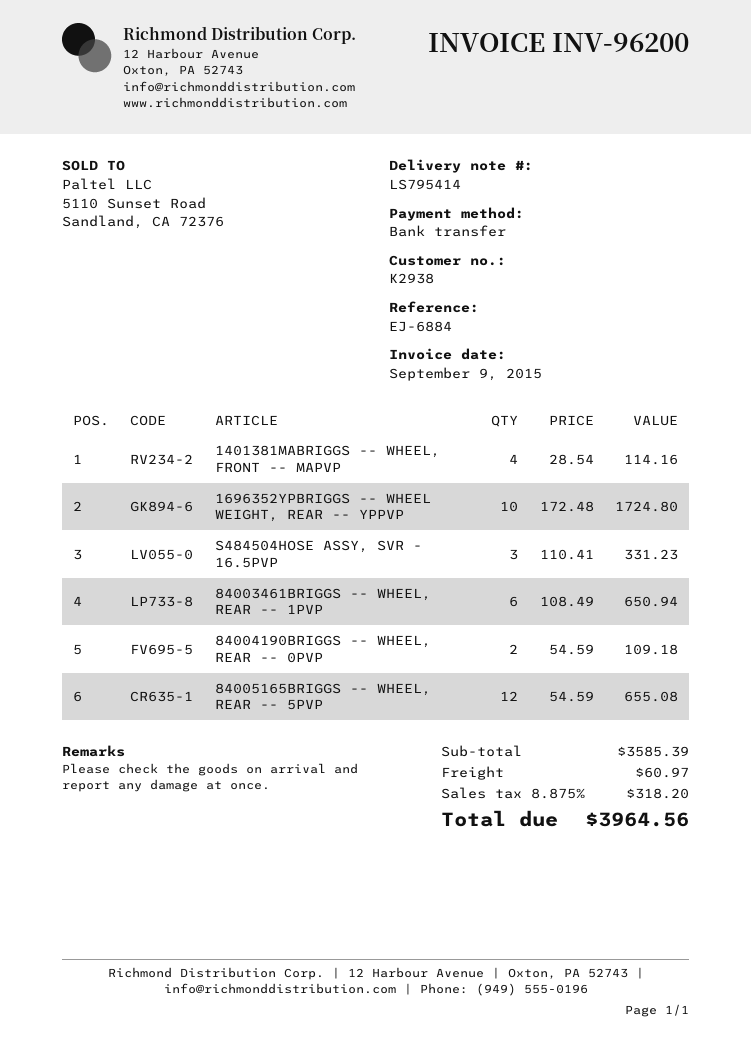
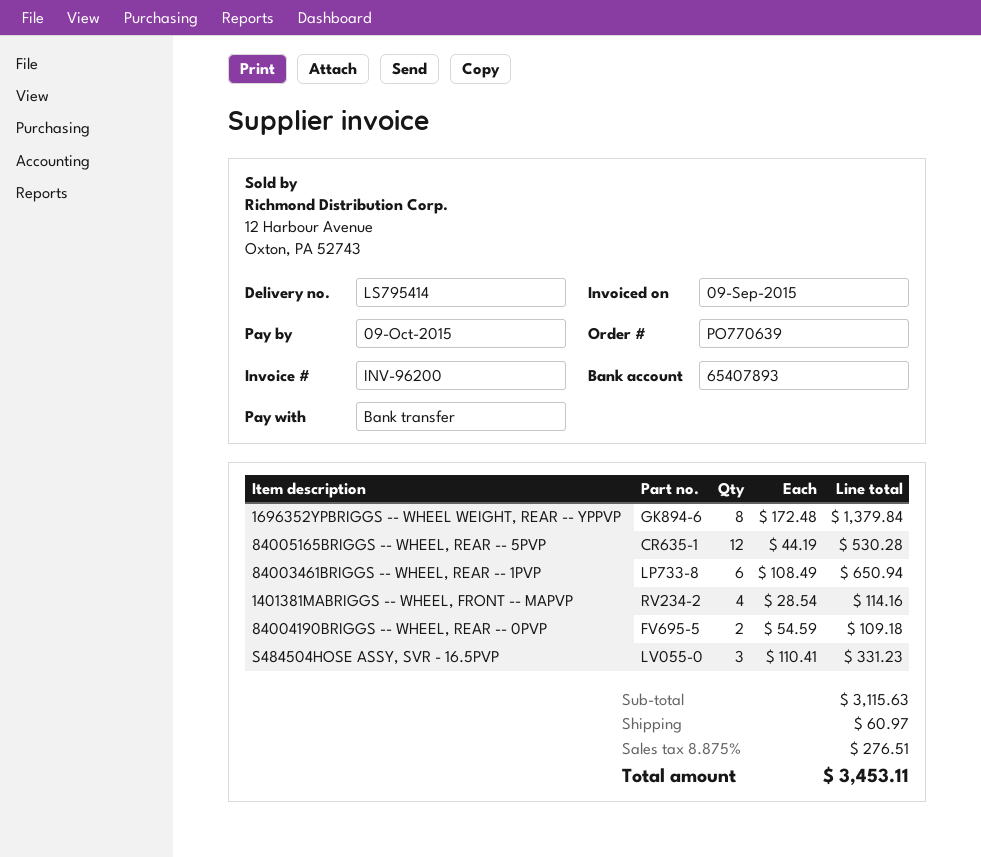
1696352YPBRIGGS -- WHEEL WEIGHT, REAR -- YPPVP: 10 x 172.48 = 1724.80 -> 8 x 172.48 = 1379.84
84005165BRIGGS -- WHEEL, REAR -- 5PVP: 12 x 54.59 = 655.08 -> 12 x 44.19 = 530.28
subtotal: 3585.39 -> 3115.63
tax: 8.875% = 318.20 -> 8.875% = 276.51
total: 3964.56 -> 3453.11

